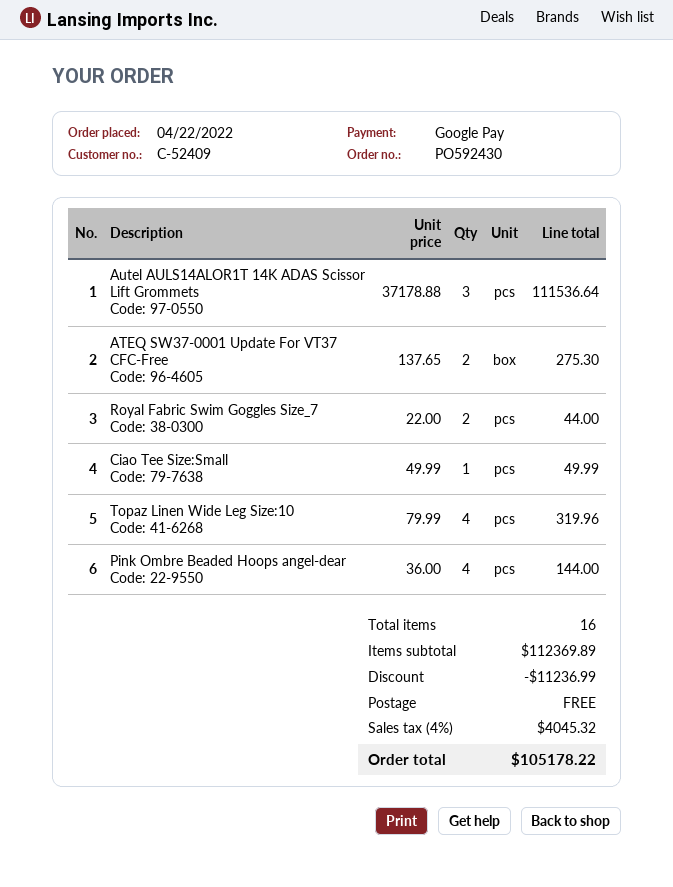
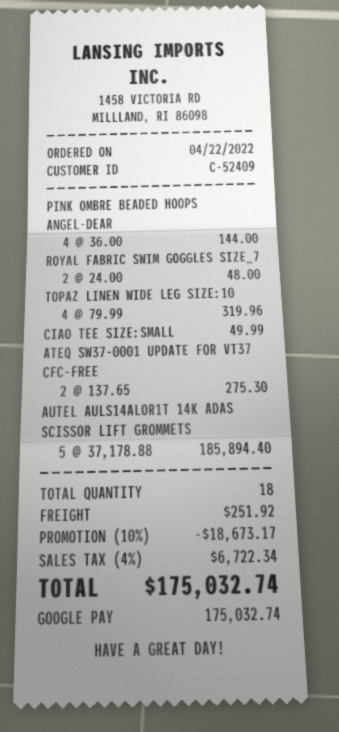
Autel AULS14ALOR1T 14K ADAS Scissor Lift Grommets: 3 x 37178.88 = 111536.64 -> 5 x 37178.88 = 185894.40
Royal Fabric Swim Goggles Size_7: 2 x 22.00 = 44.00 -> 2 x 24.00 = 48.00
total quantity: 16 -> 18
discount: 11236.99 -> 18673.17
shipping: 0.00 -> 251.92
tax: 4% = 4045.32 -> 4% = 6722.34
total: 105178.22 -> 175032.74

